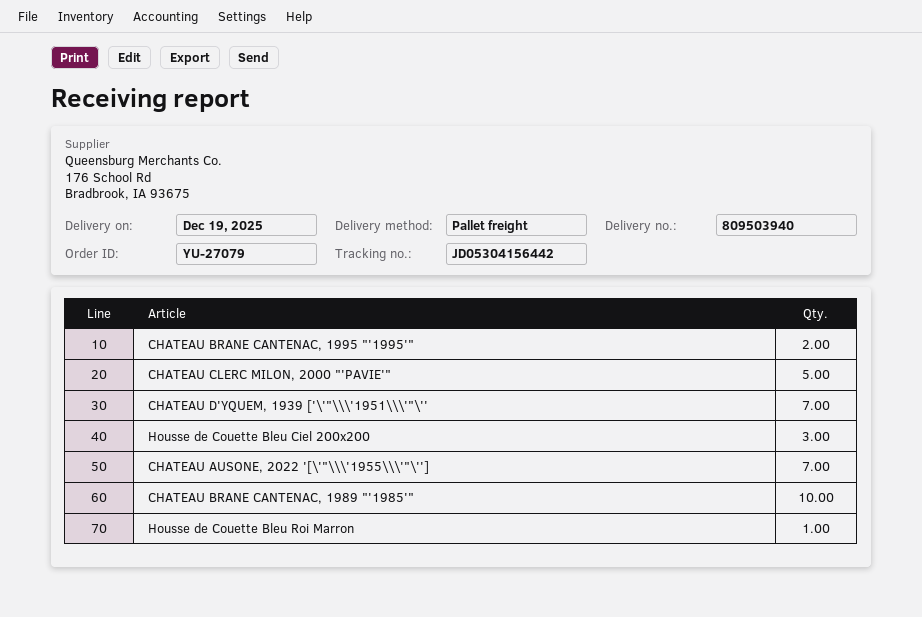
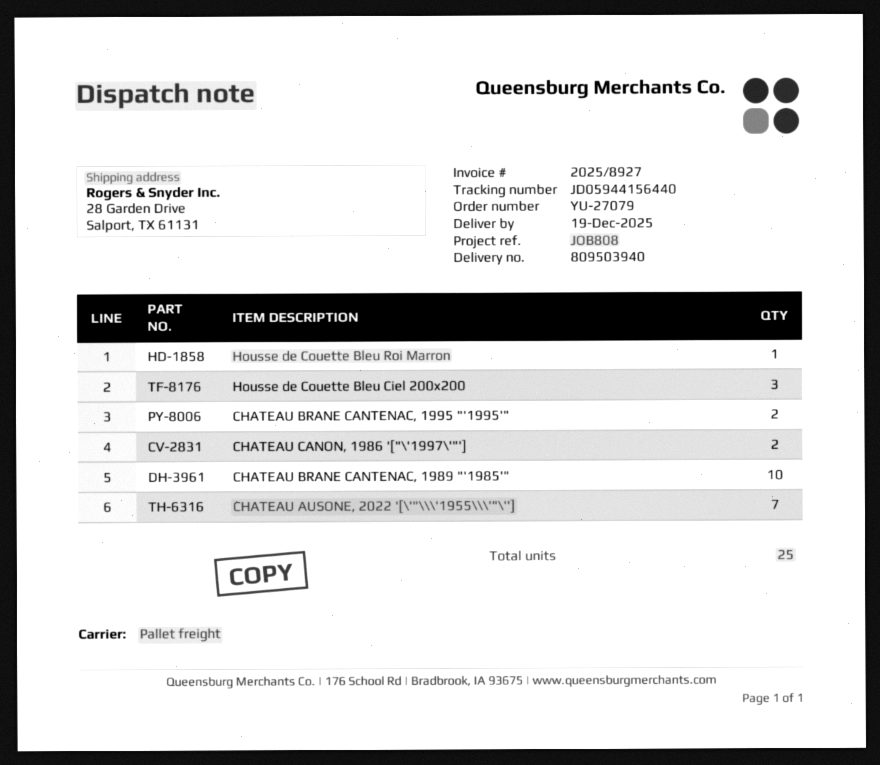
tracking number: JD05304156442 -> JD05944156440
CHATEAU CLERC MILON, 2000 "'PAVIE'": 5 -> none
CHATEAU D'YQUEM, 1939 ['\'"\\\'1951\\\'"\'': 7 -> none
CHATEAU CANON, 1986 '["\'1997\'"']: none -> 2

